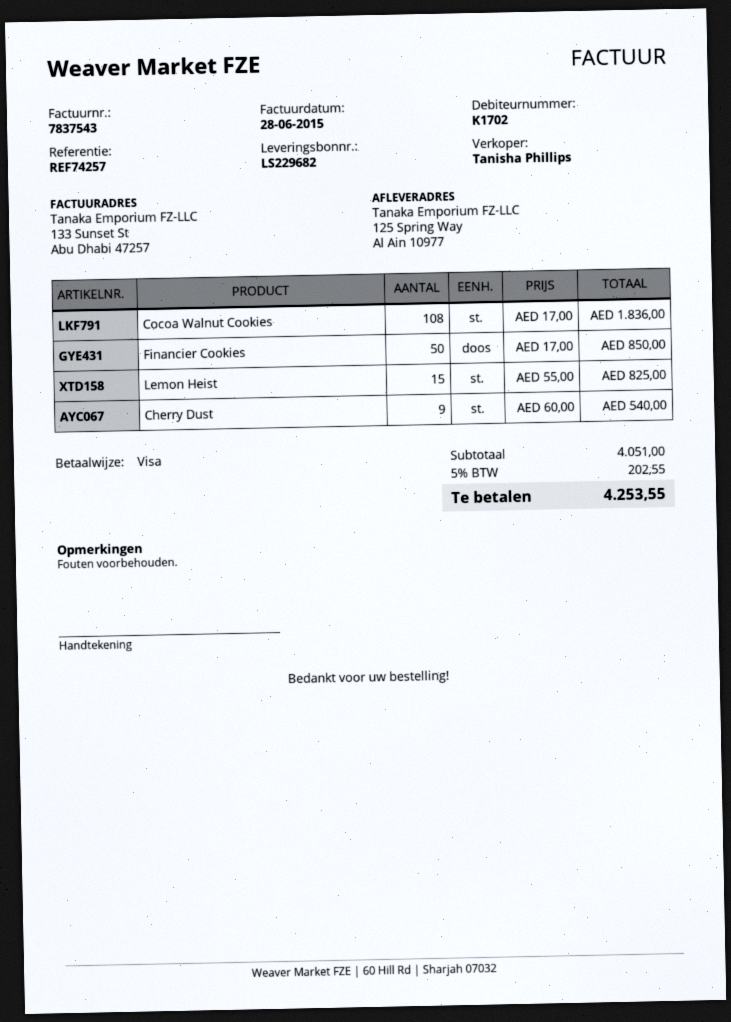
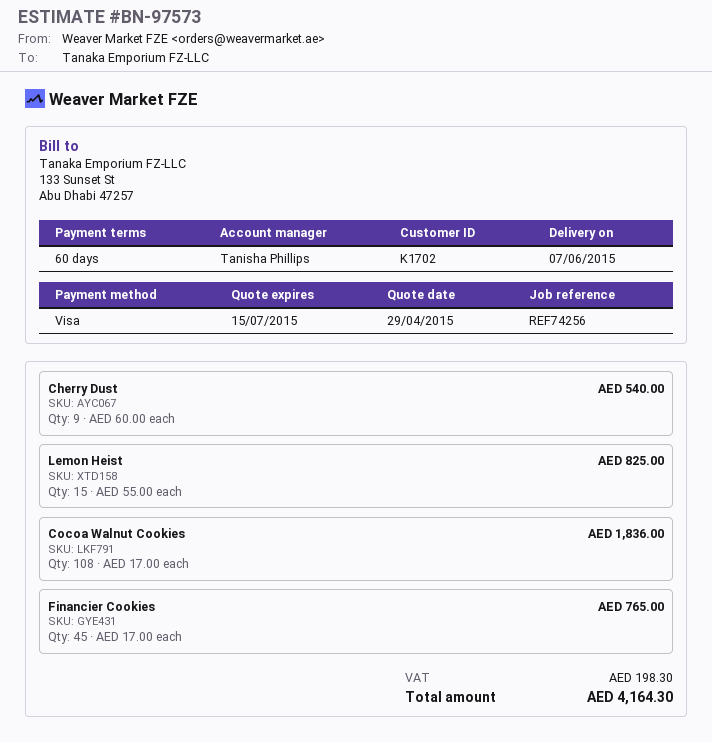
reference: REF74257 -> REF74256
Financier Cookies: 50 x 17.00 = 850.00 -> 45 x 17.00 = 765.00
tax: 202.55 -> 198.30
total: 4253.55 -> 4164.30

